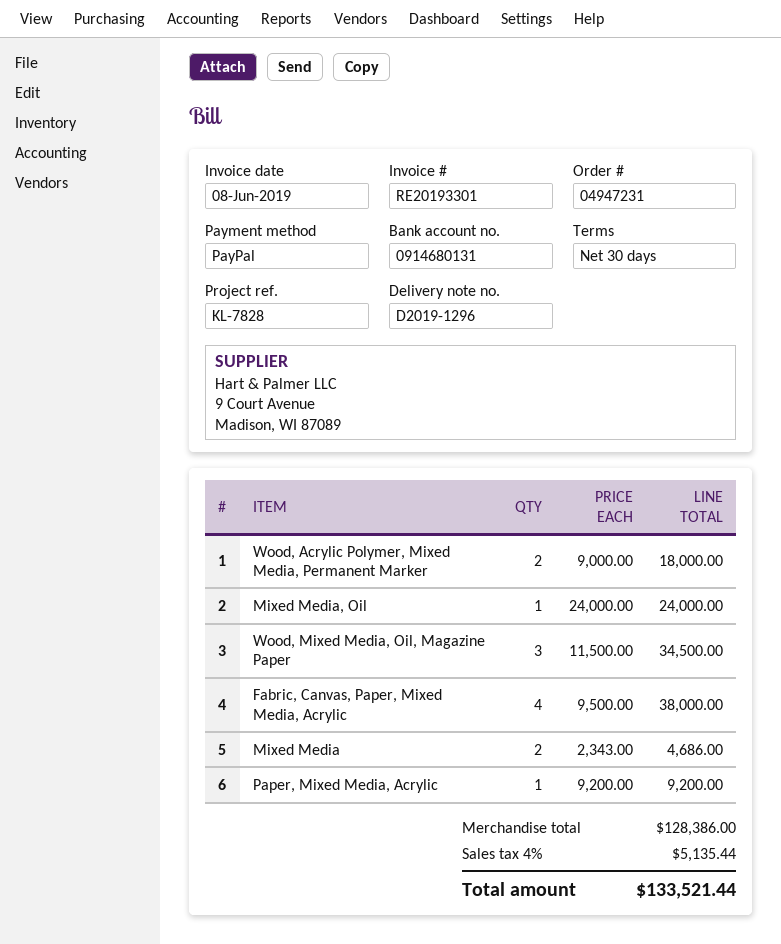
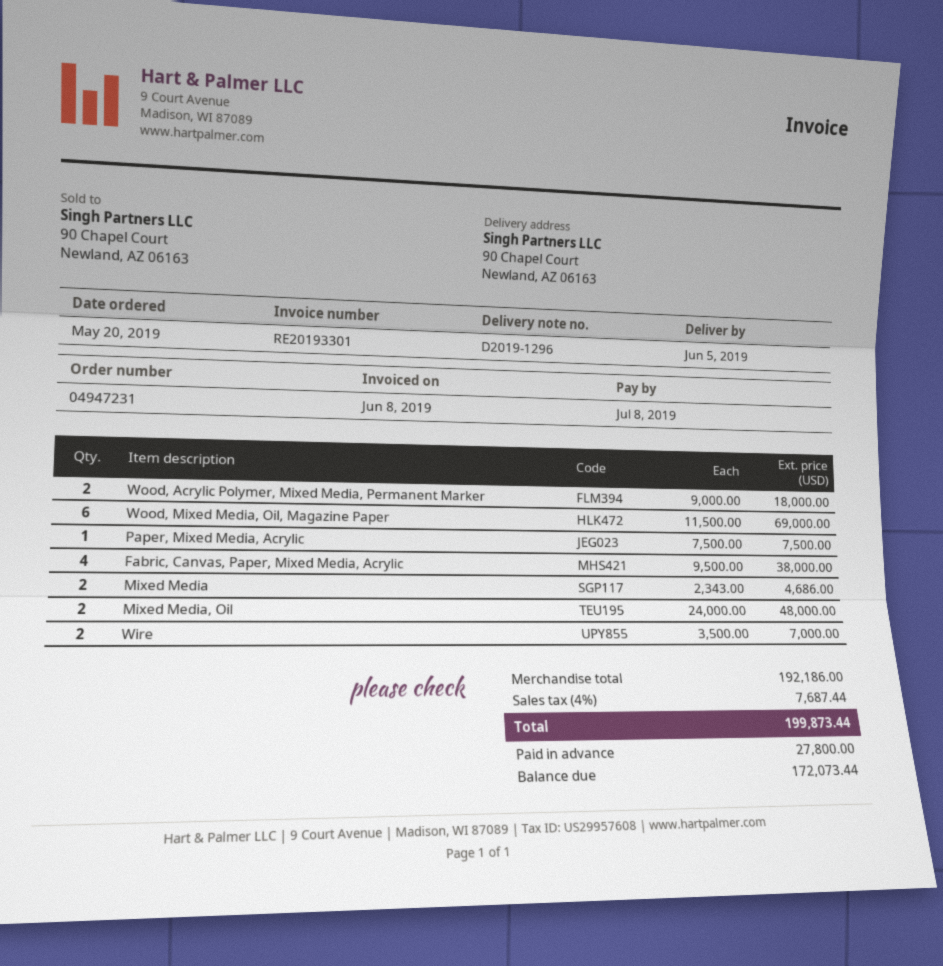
Mixed Media, Oil: 1 x 24000.00 = 24000.00 -> 2 x 24000.00 = 48000.00
Wood, Mixed Media, Oil, Magazine Paper: 3 x 11500.00 = 34500.00 -> 6 x 11500.00 = 69000.00
Paper, Mixed Media, Acrylic: 1 x 9200.00 = 9200.00 -> 1 x 7500.00 = 7500.00
Wire: none -> 2 x 3500.00 = 7000.00
subtotal: 128386.00 -> 192186.00
tax: 4% = 5135.44 -> 4% = 7687.44
total: 133521.44 -> 199873.44

